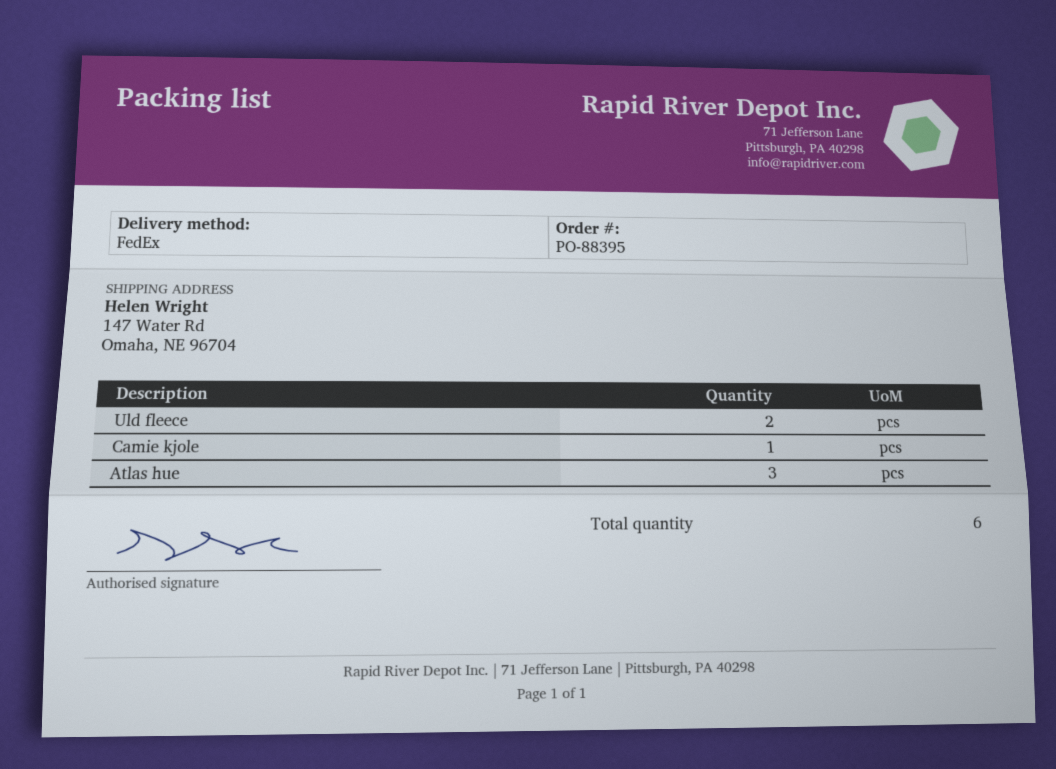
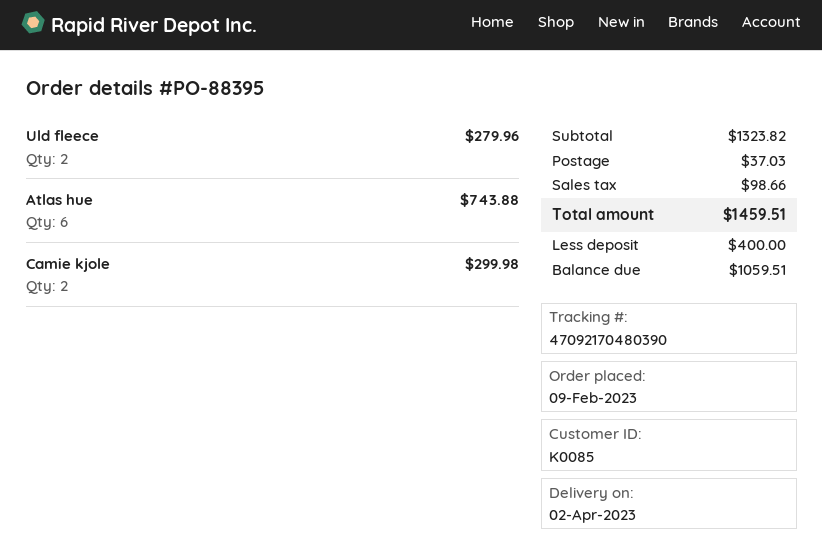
Camie kjole: 1 -> 2
Atlas hue: 3 -> 6

